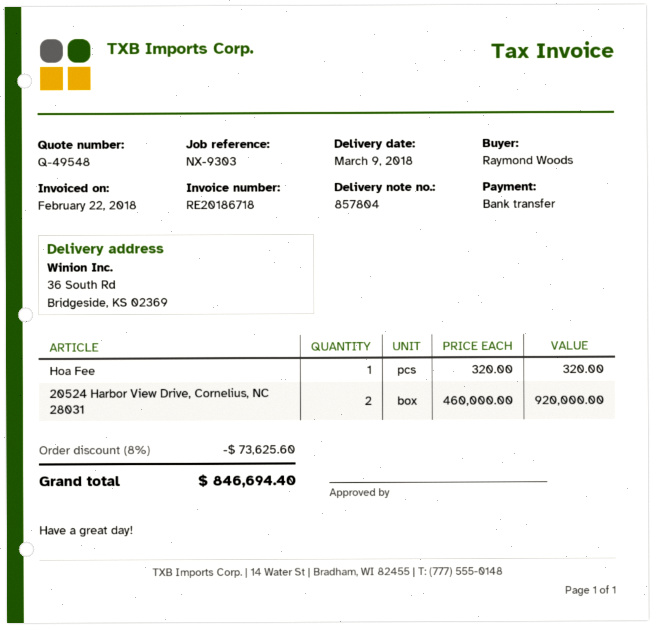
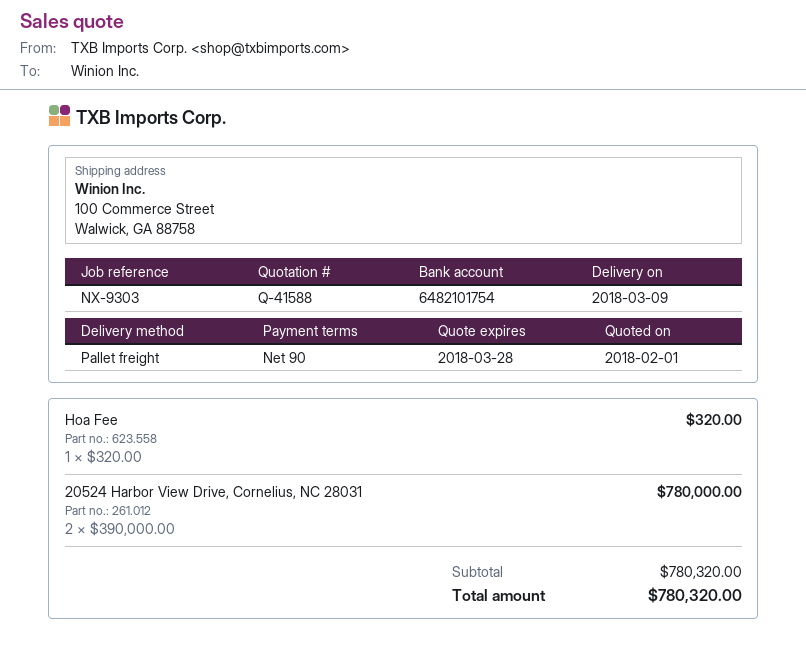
quote number: Q-49548 -> Q-41588
ship to: 36 South Rd, Bridgeside, KS 02369 -> 100 Commerce Street, Walwick, GA 88758
20524 Harbor View Drive, Cornelius, NC 28031: 2 x 460000.00 = 920000.00 -> 2 x 390000.00 = 780000.00
discount: 8% = 73625.60 -> none
total: 846694.40 -> 780320.00

